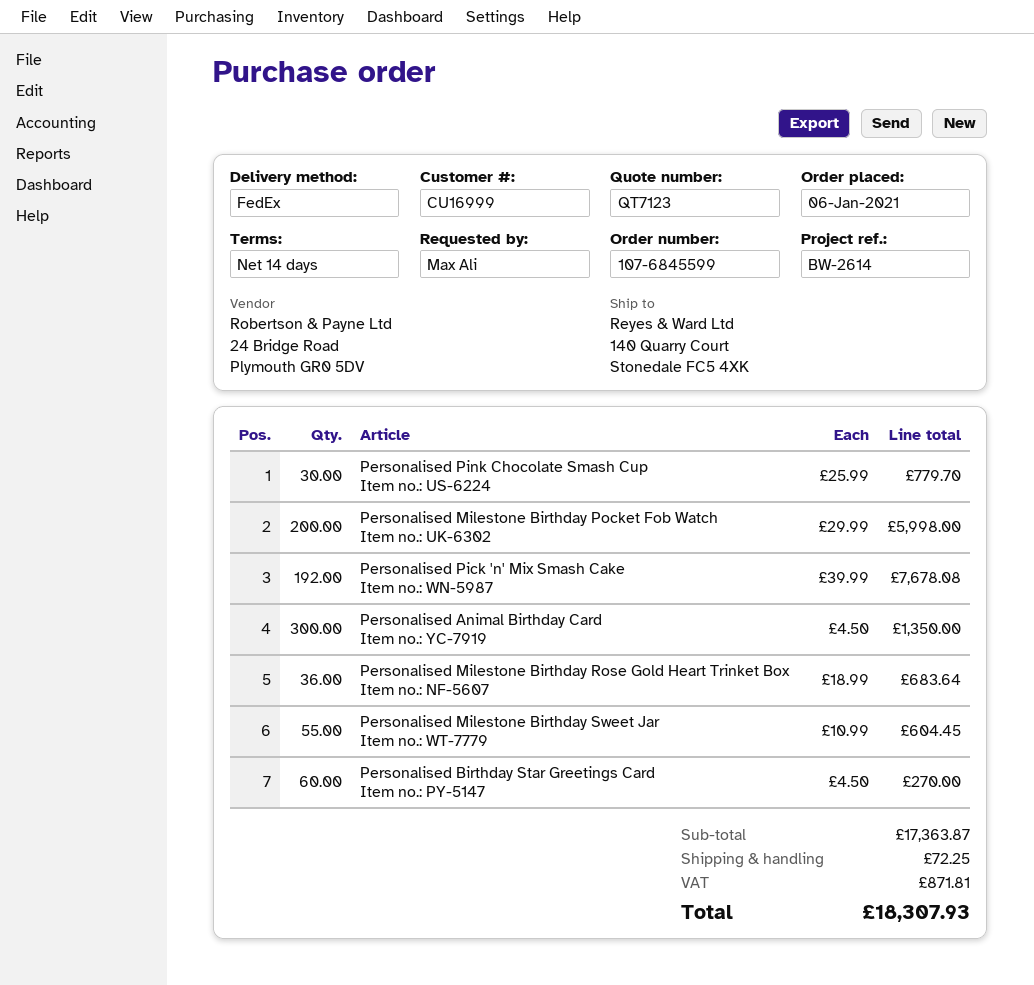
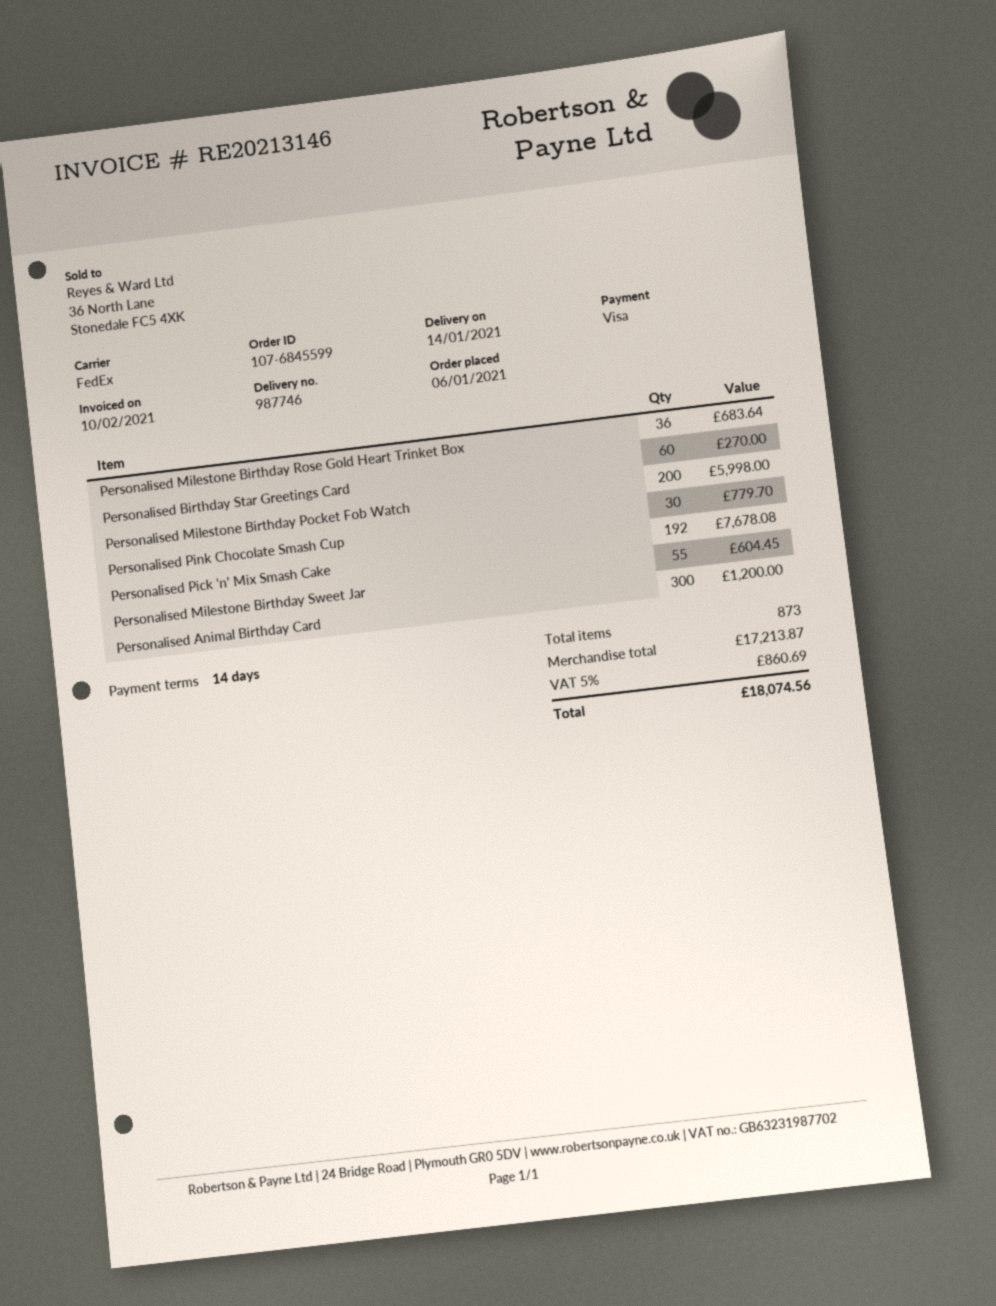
Personalised Animal Birthday Card: 300 for 1350.00 -> 300 for 1200.00
subtotal: 17363.87 -> 17213.87
shipping: 72.25 -> none
tax: 871.81 -> 860.69
total: 18307.93 -> 18074.56

